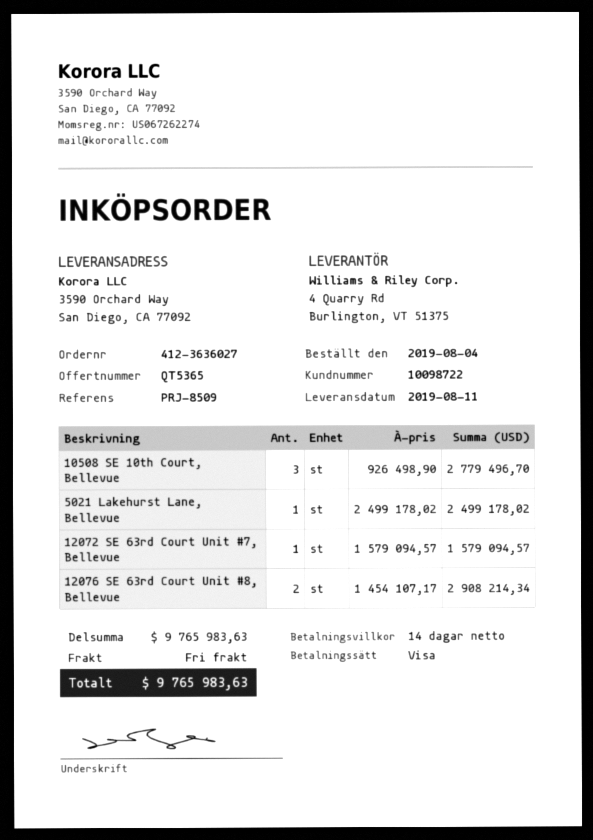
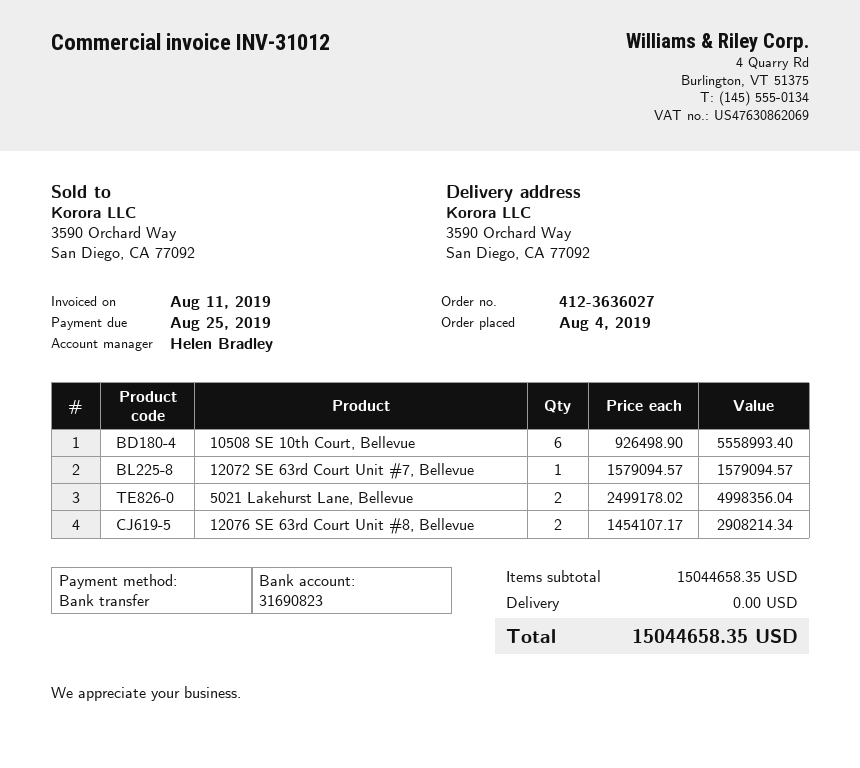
payment method: Visa -> bank transfer
10508 SE 10th Court, Bellevue: 3 x 926498.90 = 2779496.70 -> 6 x 926498.90 = 5558993.40
5021 Lakehurst Lane, Bellevue: 1 x 2499178.02 = 2499178.02 -> 2 x 2499178.02 = 4998356.04
subtotal: 9765983.63 -> 15044658.35
total: 9765983.63 -> 15044658.35

